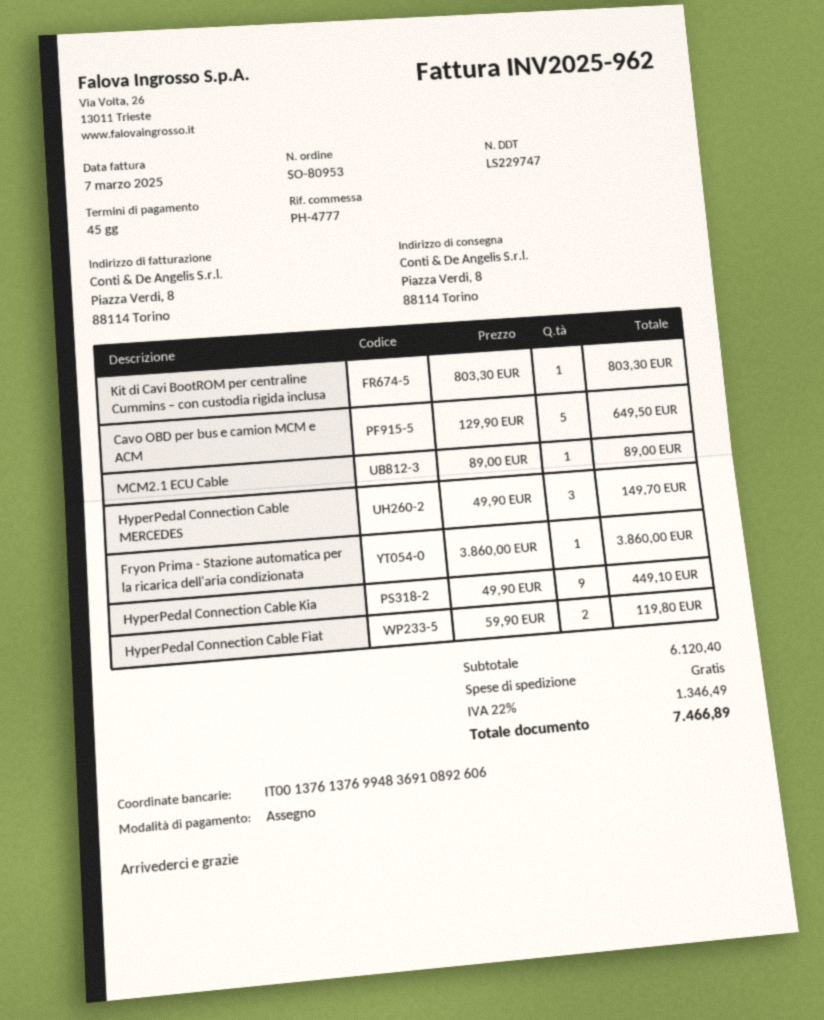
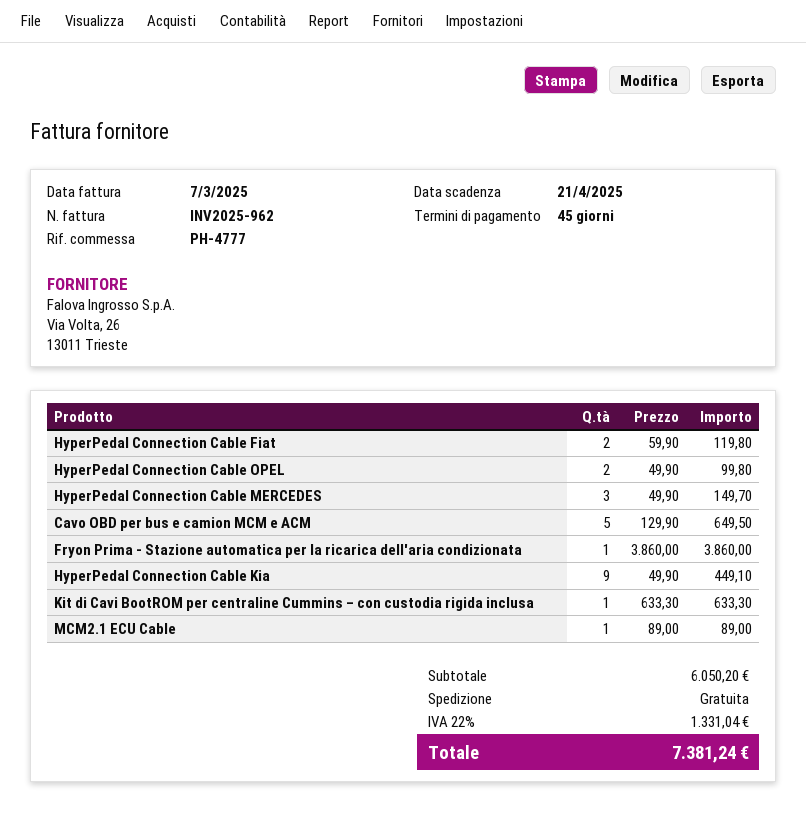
Kit di Cavi BootROM per centraline Cummins – con custodia rigida inclusa: 1 x 803.30 = 803.30 -> 1 x 633.30 = 633.30
HyperPedal Connection Cable OPEL: none -> 2 x 49.90 = 99.80
subtotal: 6120.40 -> 6050.20
tax: 22% = 1346.49 -> 22% = 1331.04
total: 7466.89 -> 7381.24

